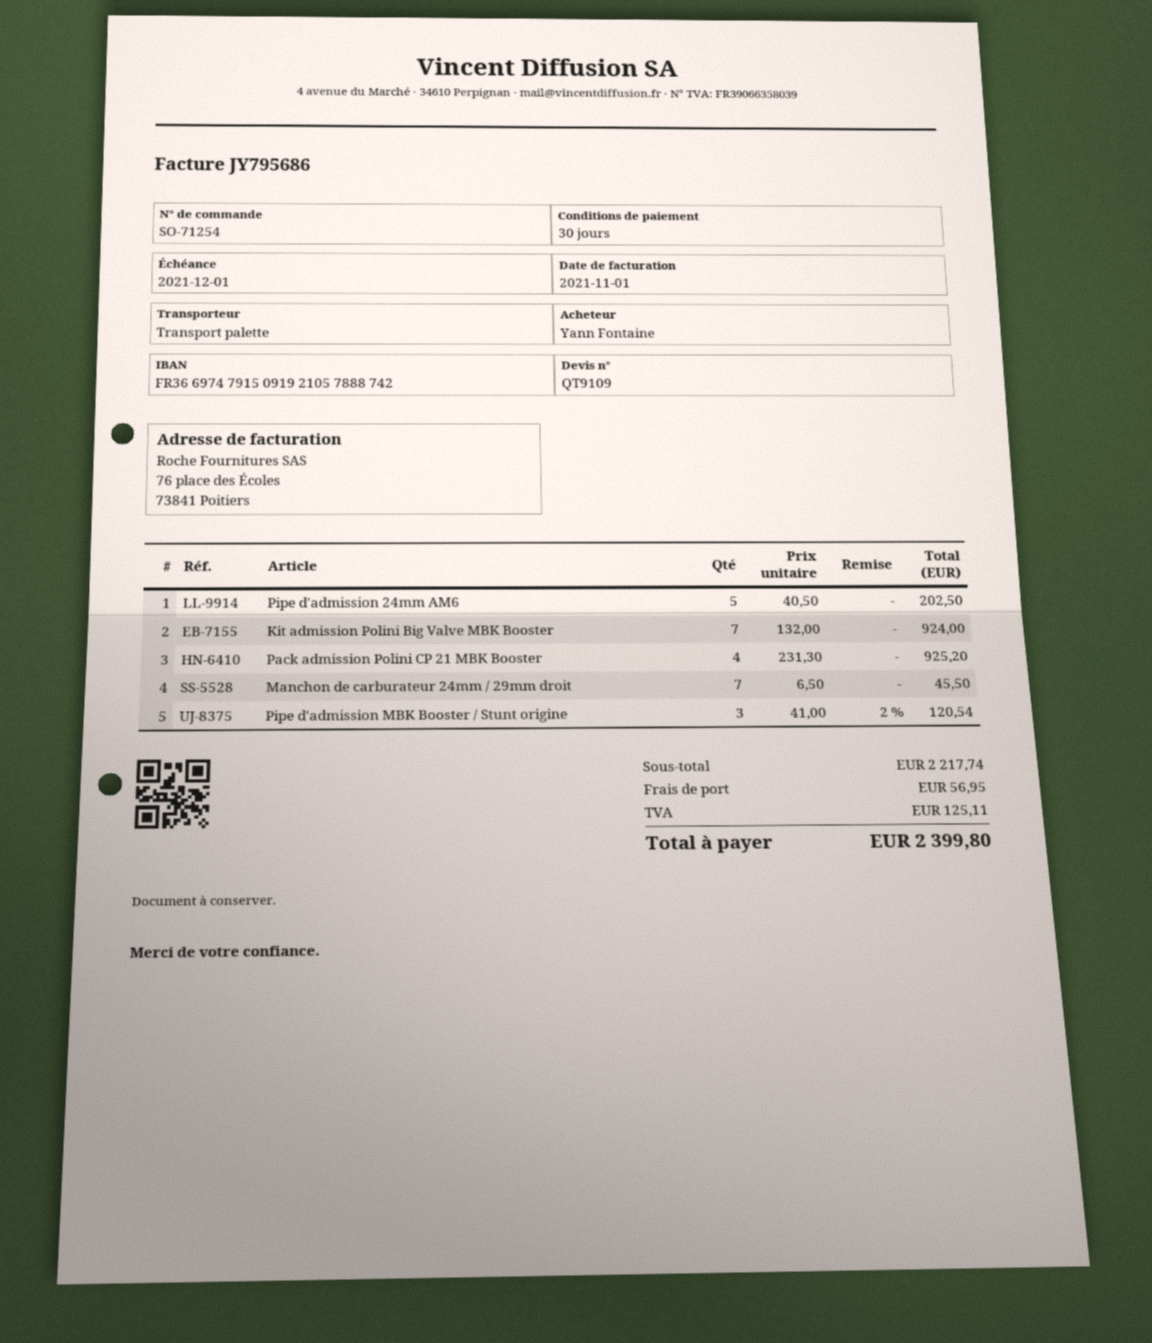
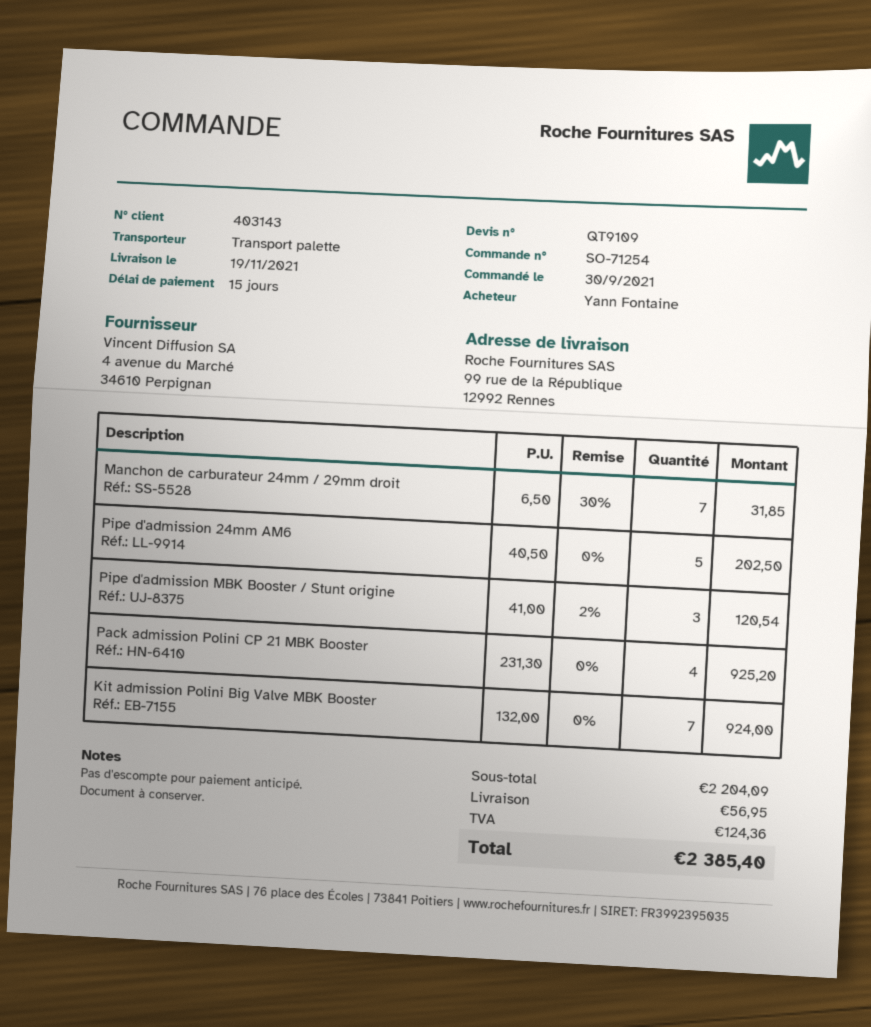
payment terms: 30 days -> 15 days
Manchon de carburateur 24mm / 29mm droit: 7 x 6.50 = 45.50 -> 7 x 6.50 - 30% = 31.85
subtotal: 2217.74 -> 2204.09
tax: 125.11 -> 124.36
total: 2399.80 -> 2385.40

